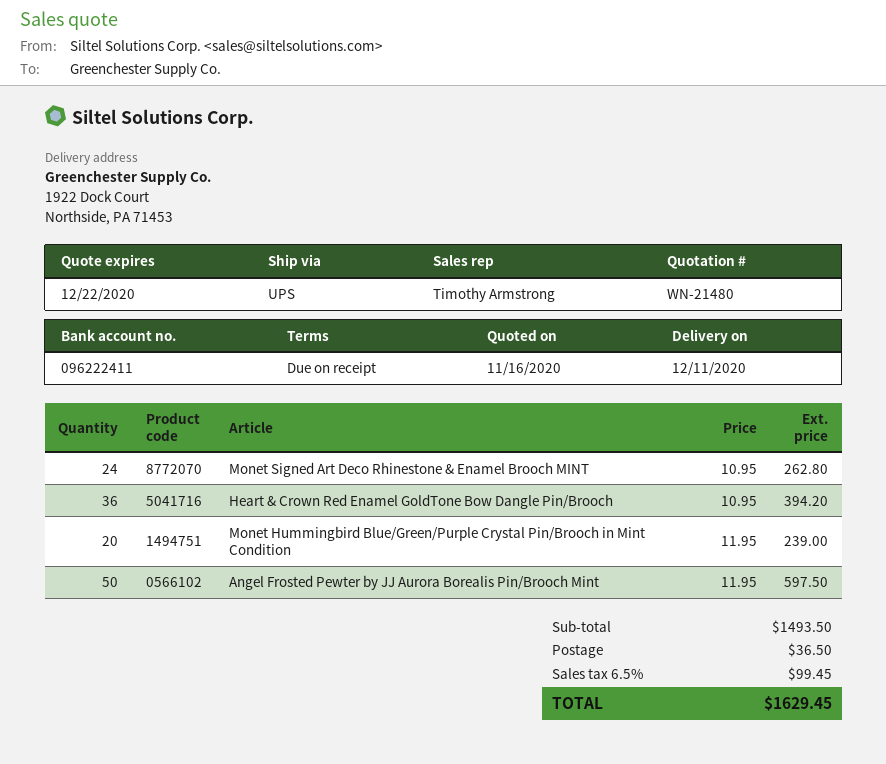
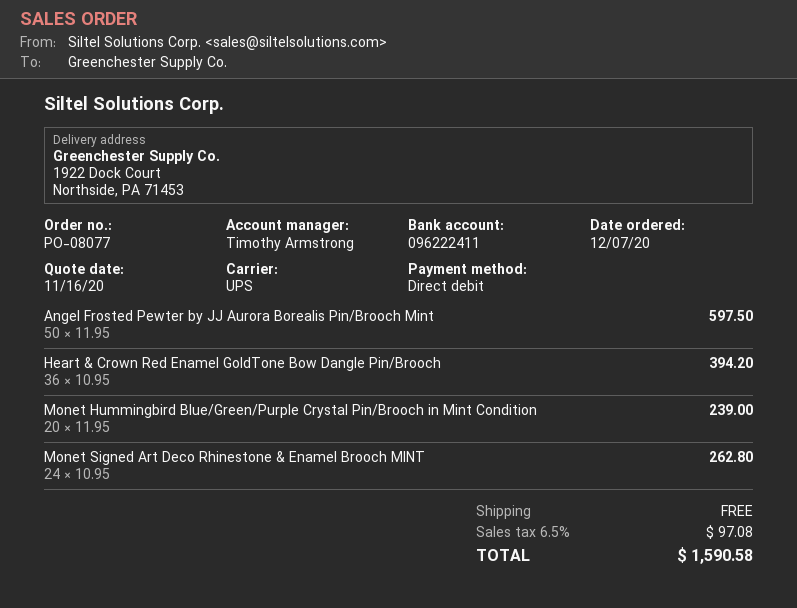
shipping: 36.50 -> 0.00
tax: 6.5% = 99.45 -> 6.5% = 97.08
total: 1629.45 -> 1590.58

